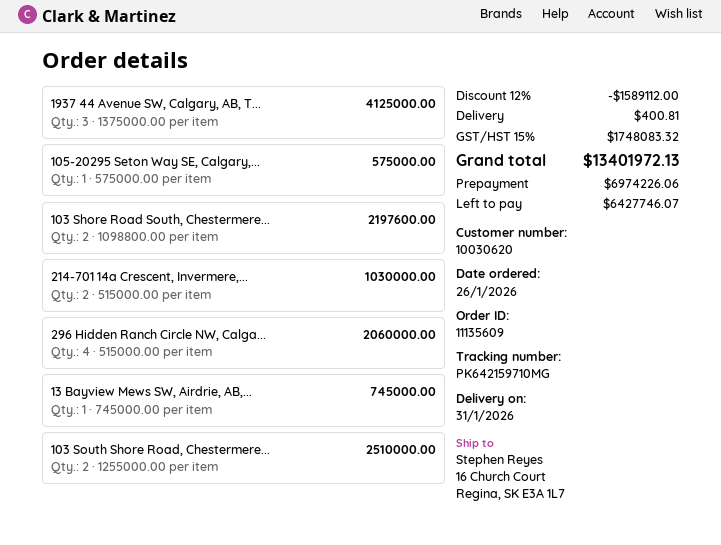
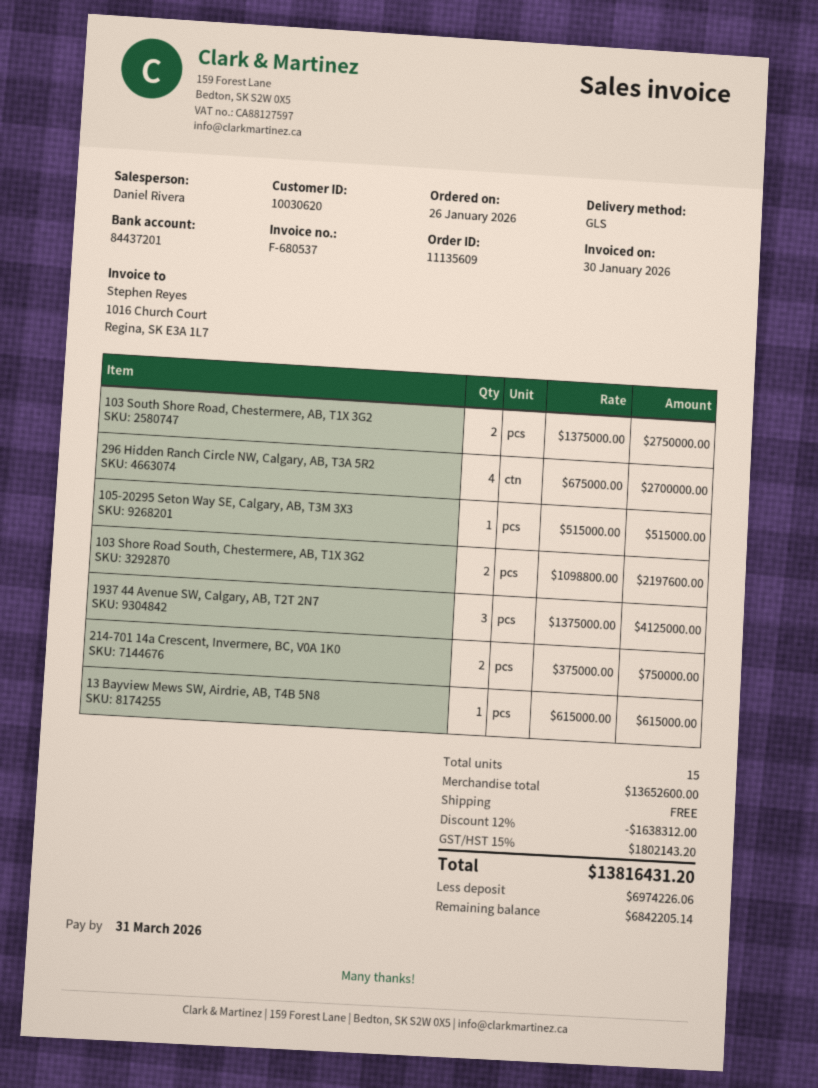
105-20295 Seton Way SE, Calgary,...: 1 x 575000.00 = 575000.00 -> 1 x 515000.00 = 515000.00
214-701 14a Crescent, Invermere,...: 2 x 515000.00 = 1030000.00 -> 2 x 375000.00 = 750000.00
296 Hidden Ranch Circle NW, Calga...: 4 x 515000.00 = 2060000.00 -> 4 x 675000.00 = 2700000.00
13 Bayview Mews SW, Airdrie, AB,...: 1 x 745000.00 = 745000.00 -> 1 x 615000.00 = 615000.00
103 South Shore Road, Chestermere...: 2 x 1255000.00 = 2510000.00 -> 2 x 1375000.00 = 2750000.00
discount: 12% = 1589112.00 -> 12% = 1638312.00
shipping: 400.81 -> 0.00
tax: 15% = 1748083.32 -> 15% = 1802143.20
total: 13401972.13 -> 13816431.20
balance: 6427746.07 -> 6842205.14

